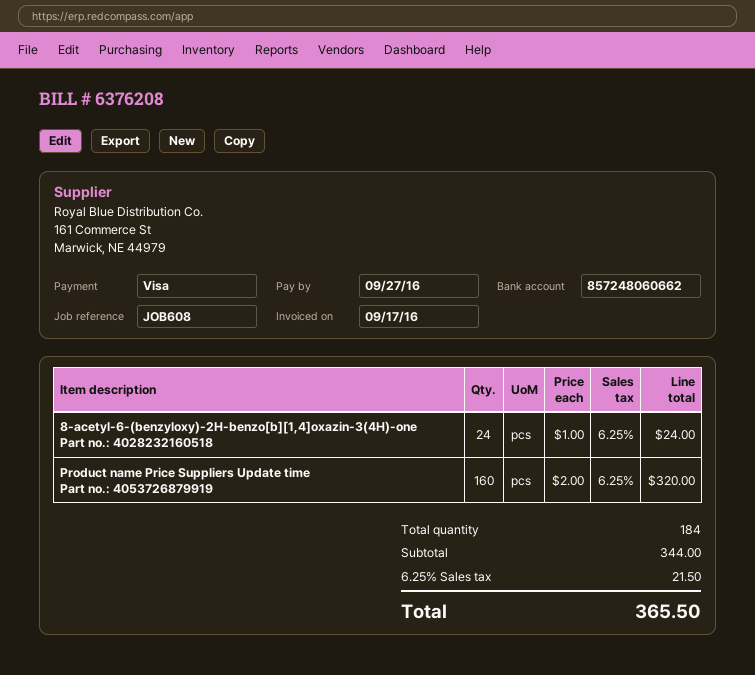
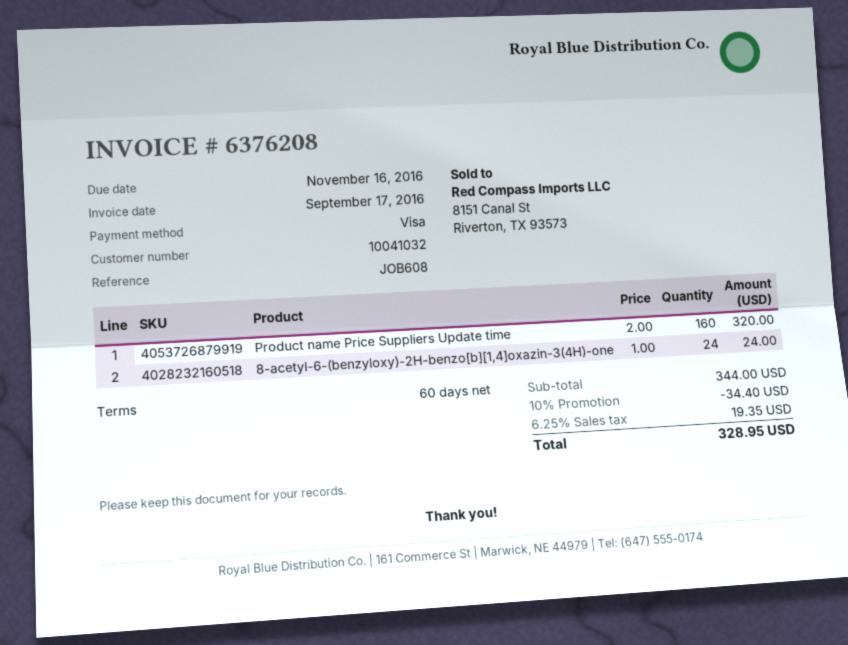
due date: 2016-09-27 -> 2016-11-16
discount: none -> 10% = 34.40
tax: 6.25% = 21.50 -> 6.25% = 19.35
total: 365.50 -> 328.95

